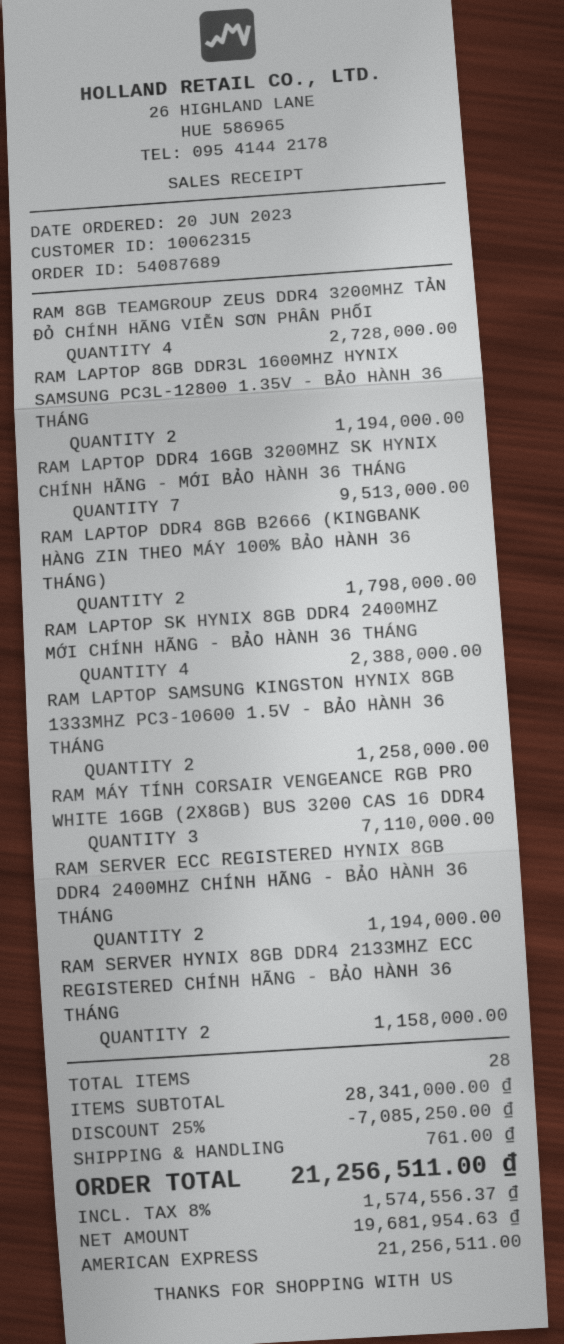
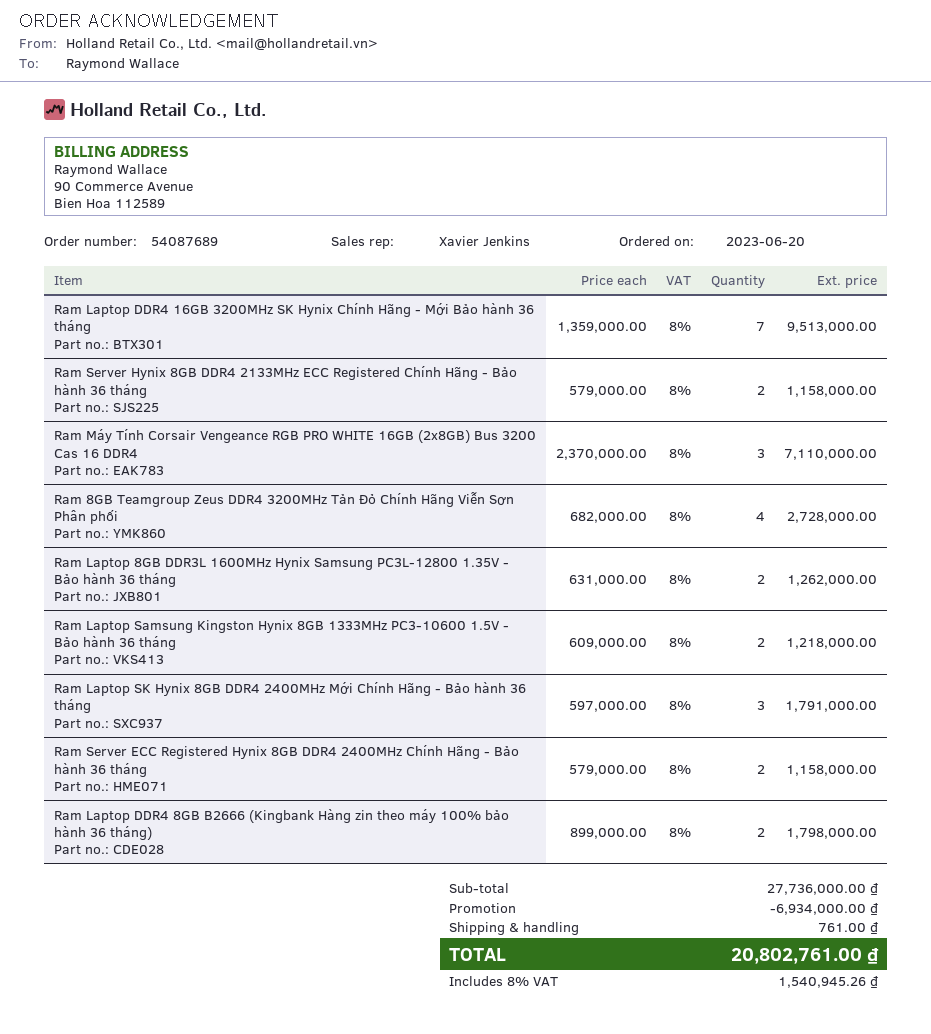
RAM LAPTOP 8GB DDR3L 1600MHZ HYNIX SAMSUNG PC3L-12800 1.35V - BẢO HÀNH 36 THÁNG: 2 for 1194000.00 -> 2 for 1262000.00
RAM LAPTOP SK HYNIX 8GB DDR4 2400MHZ MỚI CHÍNH HÃNG - BẢO HÀNH 36 THÁNG: 4 for 2388000.00 -> 3 for 1791000.00
RAM LAPTOP SAMSUNG KINGSTON HYNIX 8GB 1333MHZ PC3-10600 1.5V - BẢO HÀNH 36 THÁNG: 2 for 1258000.00 -> 2 for 1218000.00
RAM SERVER ECC REGISTERED HYNIX 8GB DDR4 2400MHZ CHÍNH HÃNG - BẢO HÀNH 36 THÁNG: 2 for 1194000.00 -> 2 for 1158000.00
subtotal: 28341000.00 -> 27736000.00
discount: 7085250.00 -> 6934000.00
tax: 8% = 1574556.37 -> 8% = 1540945.26
total: 21256511.00 -> 20802761.00

